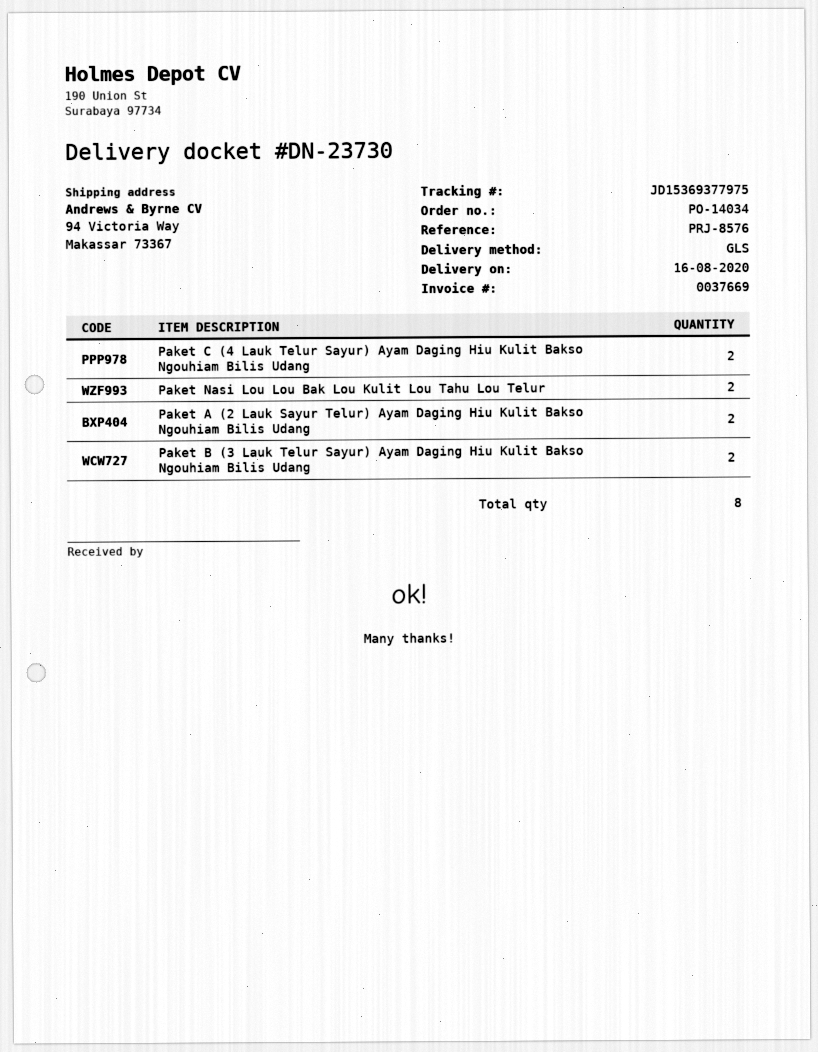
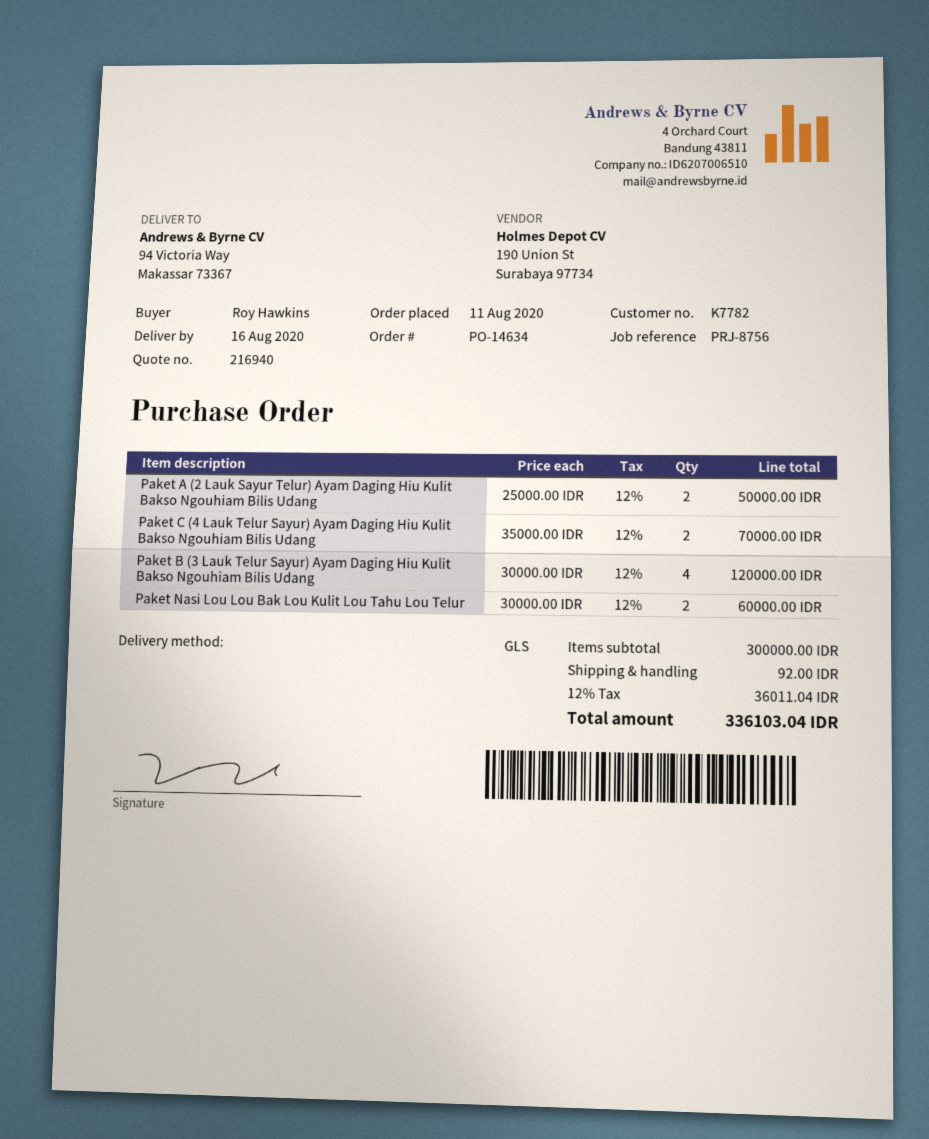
order number: PO-14034 -> PO-14634
reference: PRJ-8576 -> PRJ-8756
Paket B (3 Lauk Telur Sayur) Ayam Daging Hiu Kulit Bakso Ngouhiam Bilis Udang: 2 -> 4

